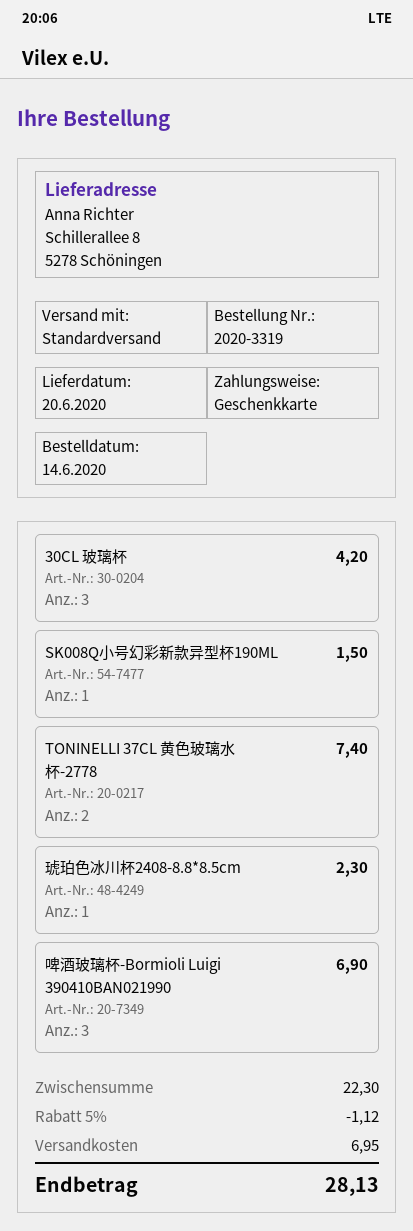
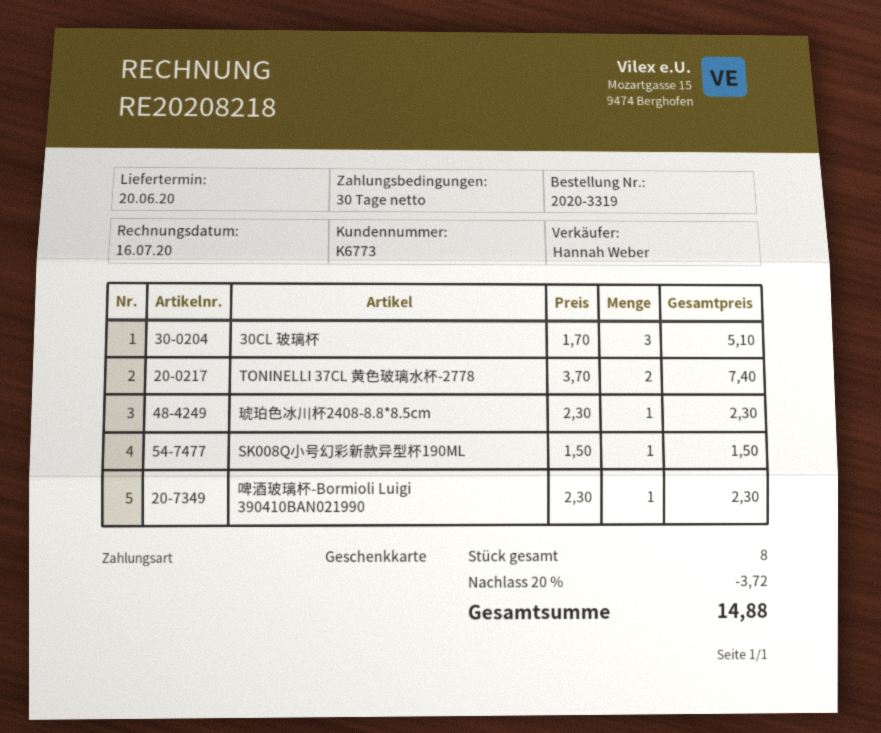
30CL 玻璃杯: 3 for 4.20 -> 3 for 5.10
啤酒玻璃杯-Bormioli Luigi 390410BAN021990: 3 for 6.90 -> 1 for 2.30
discount: 5% = 1.12 -> 20% = 3.72
shipping: 6.95 -> none
total: 28.13 -> 14.88

